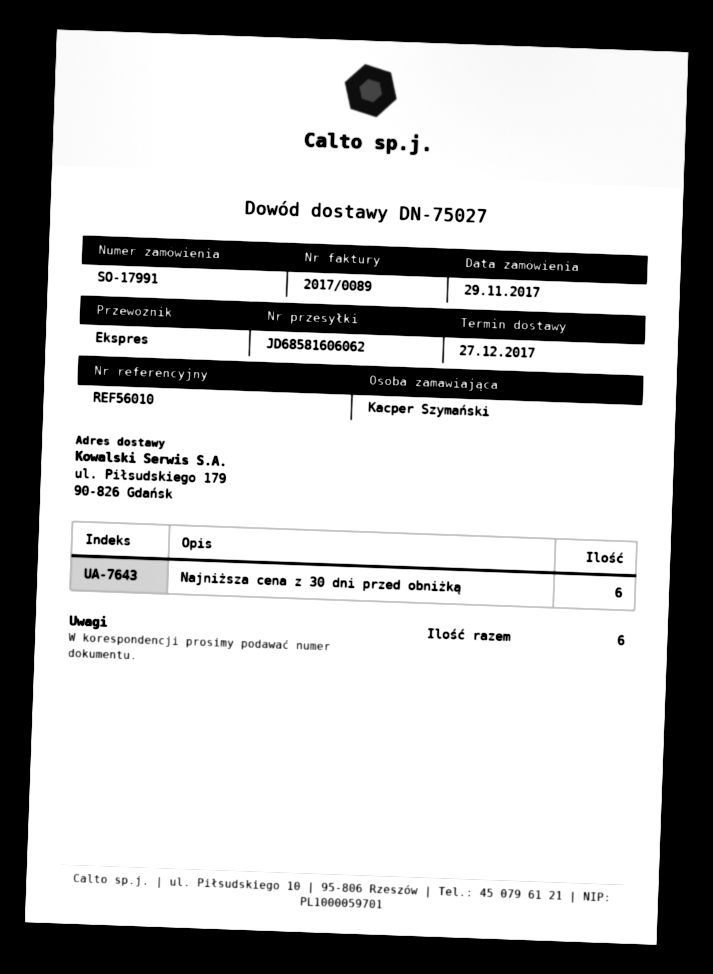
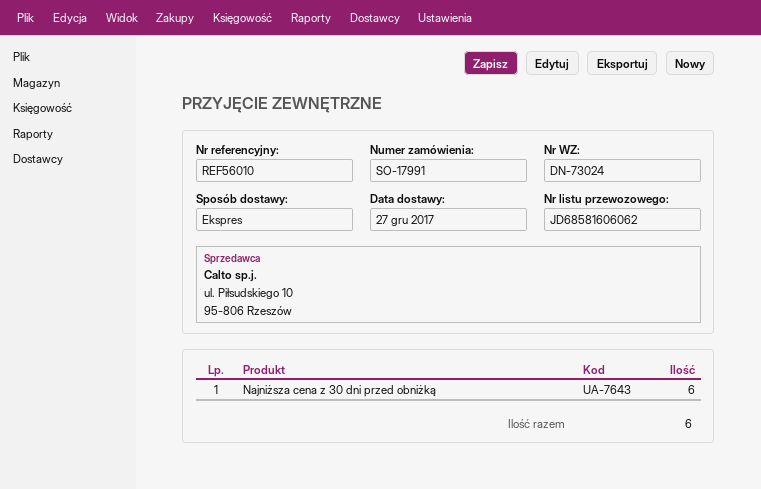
delivery note number: DN-75027 -> DN-73024

